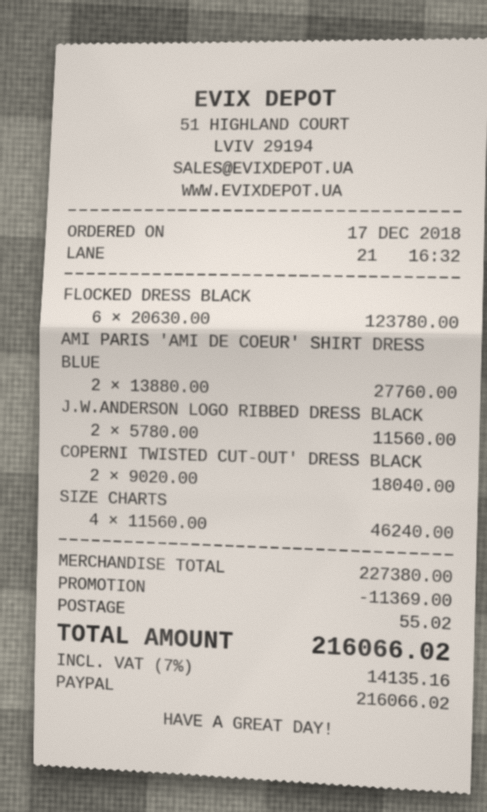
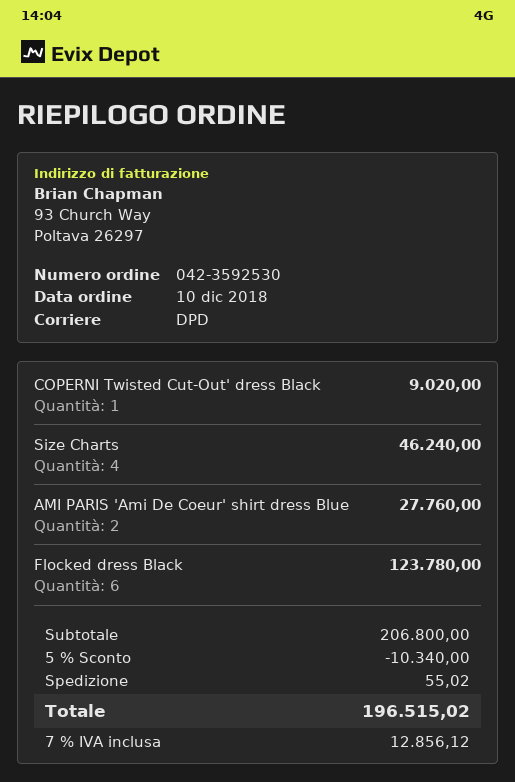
order date: 2018-12-17 -> 2018-12-10
J.W.ANDERSON LOGO RIBBED DRESS BLACK: 2 for 11560.00 -> none
COPERNI TWISTED CUT-OUT' DRESS BLACK: 2 for 18040.00 -> 1 for 9020.00
subtotal: 227380.00 -> 206800.00
discount: 11369.00 -> 10340.00
tax: 7% = 14135.16 -> 7% = 12856.12
total: 216066.02 -> 196515.02

